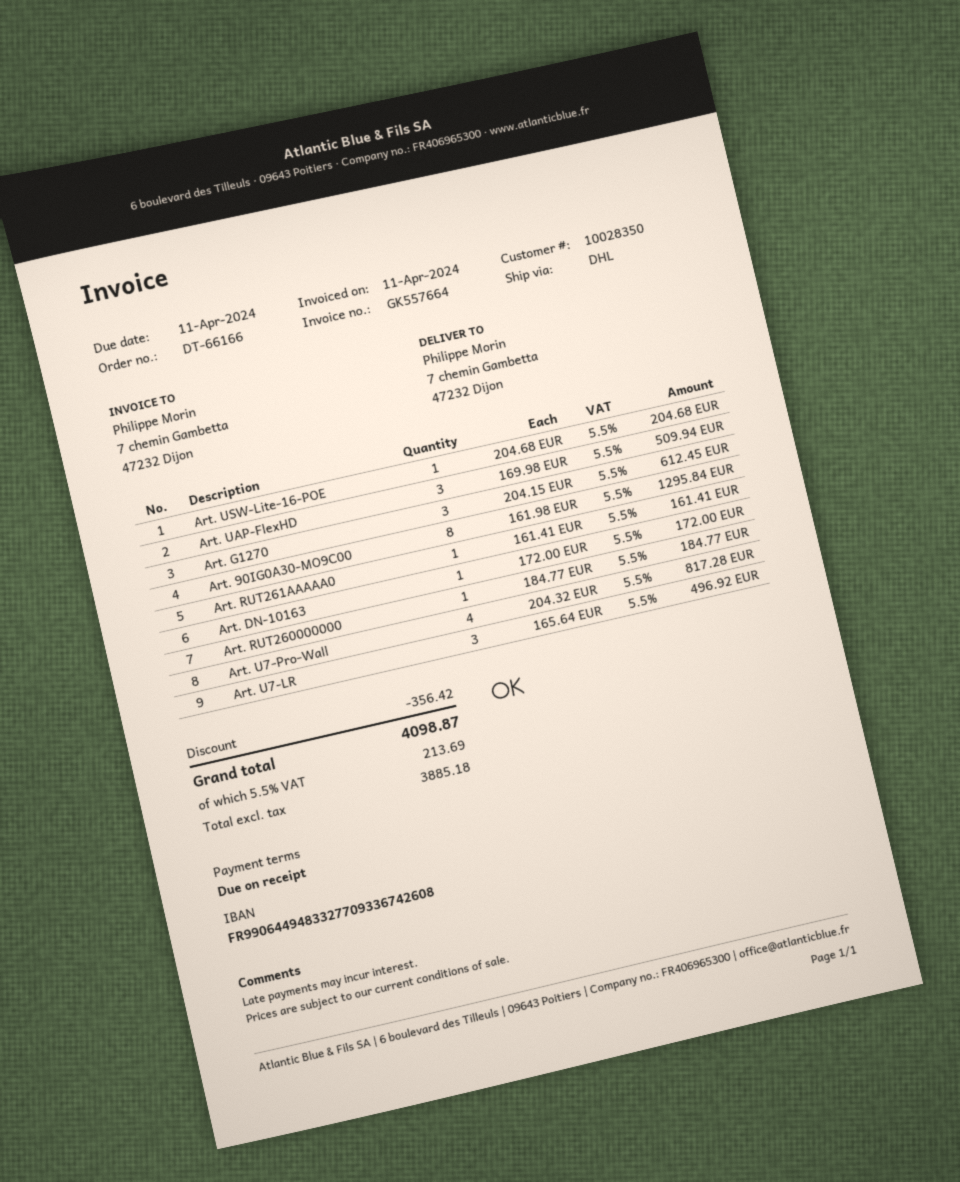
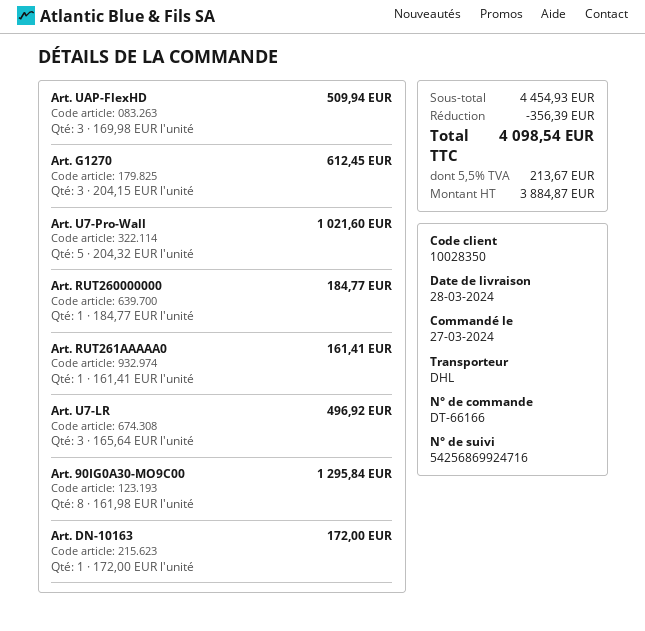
Art. USW-Lite-16-POE: 1 x 204.68 = 204.68 -> none
Art. U7-Pro-Wall: 4 x 204.32 = 817.28 -> 5 x 204.32 = 1021.60
discount: 356.42 -> 356.39
net: 3885.18 -> 3884.87
tax: 5.5% = 213.69 -> 5.5% = 213.67
total: 4098.87 -> 4098.54

